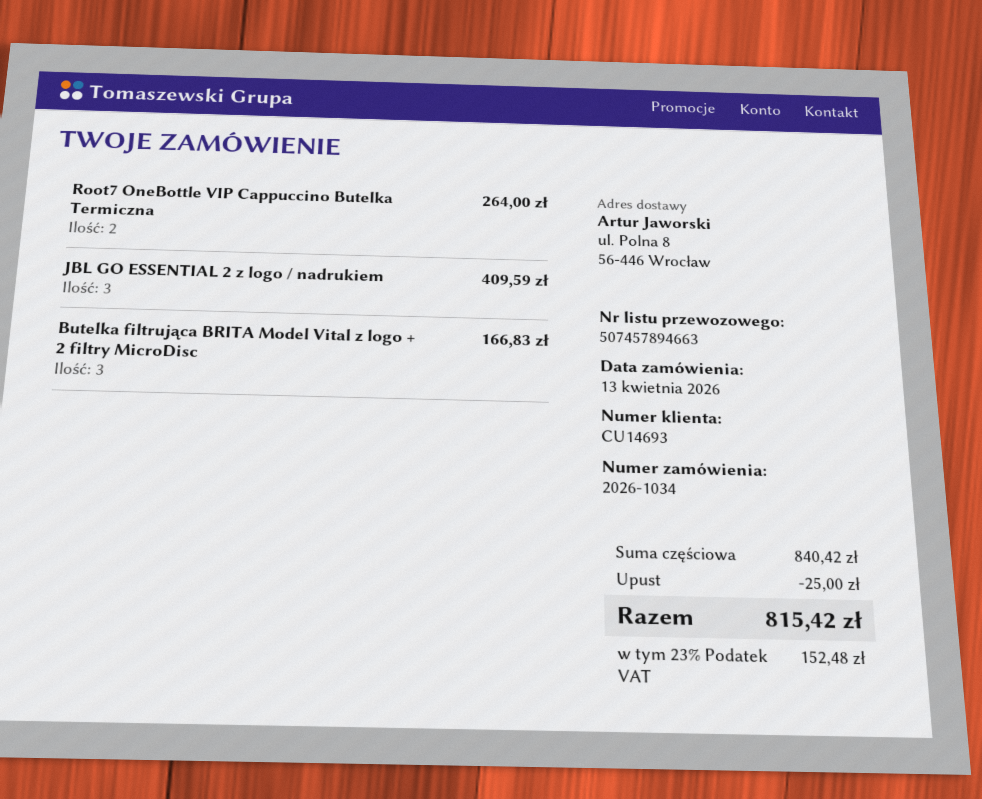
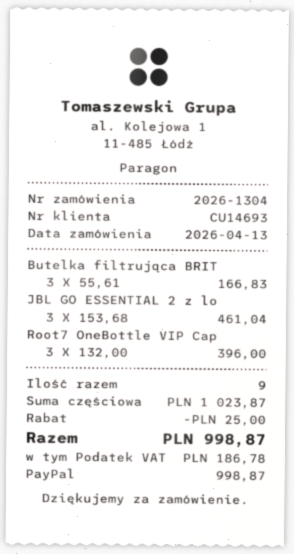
order number: 2026-1034 -> 2026-1304
Root7 OneBottle VIP Cappuccino Butelka Termiczna: 2 for 264.00 -> 3 for 396.00
JBL GO ESSENTIAL 2 z logo / nadrukiem: 3 for 409.59 -> 3 for 461.04
subtotal: 840.42 -> 1023.87
tax: 152.48 -> 186.78
total: 815.42 -> 998.87

